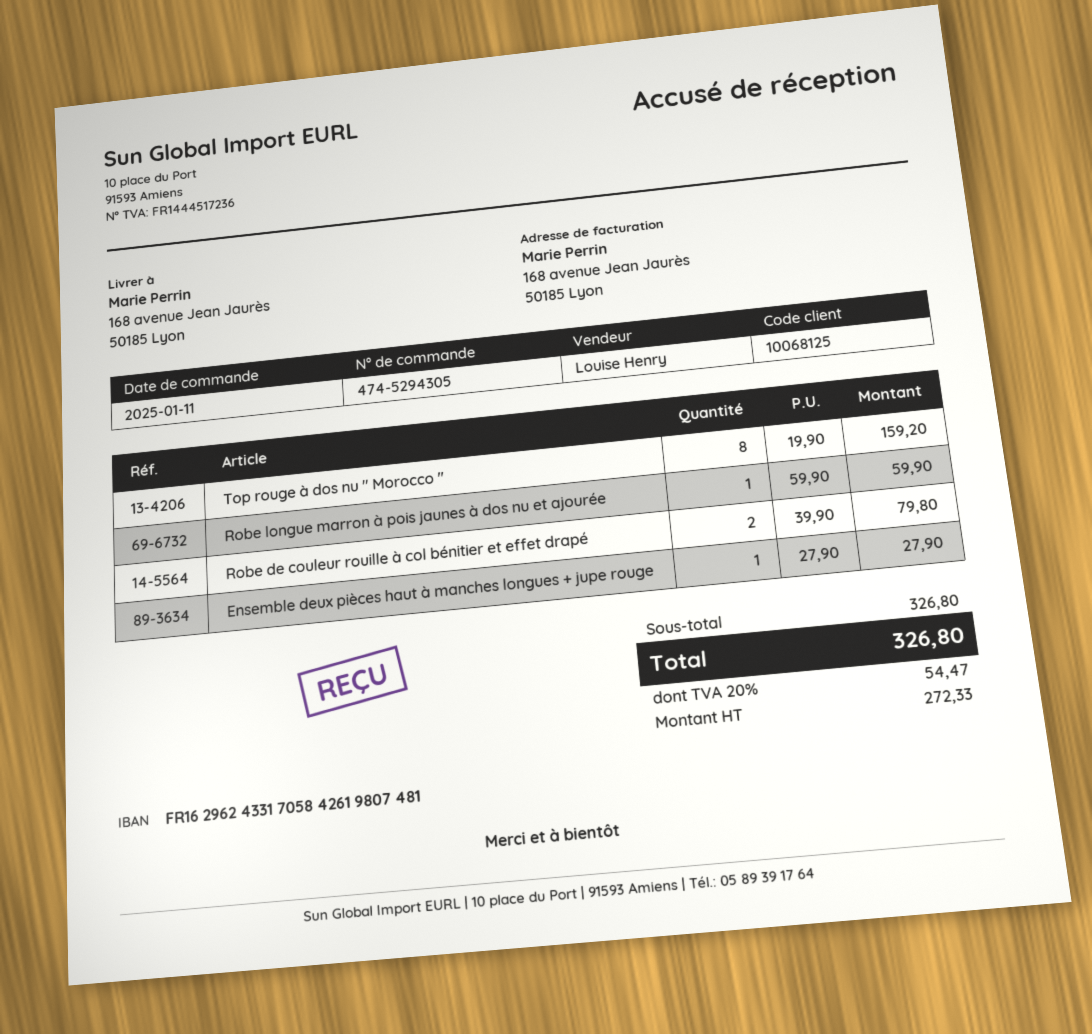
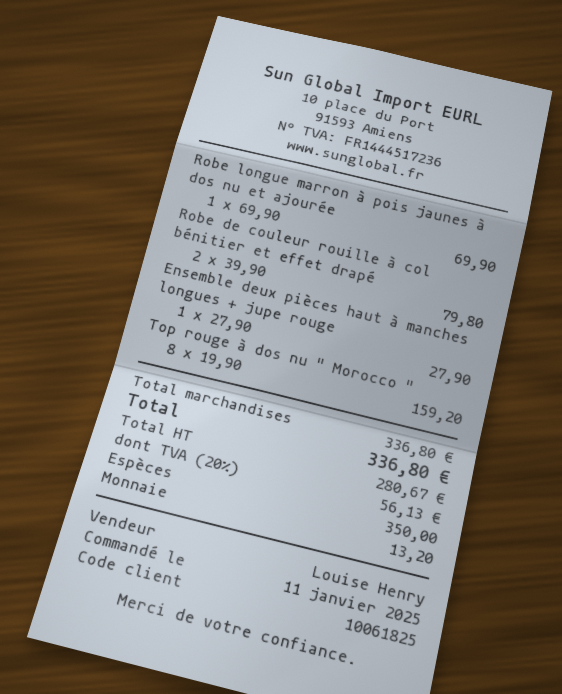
customer number: 10068125 -> 10061825
Robe longue marron à pois jaunes à dos nu et ajourée: 1 x 59.90 = 59.90 -> 1 x 69.90 = 69.90
subtotal: 326.80 -> 336.80
net: 272.33 -> 280.67
tax: 20% = 54.47 -> 20% = 56.13
total: 326.80 -> 336.80

